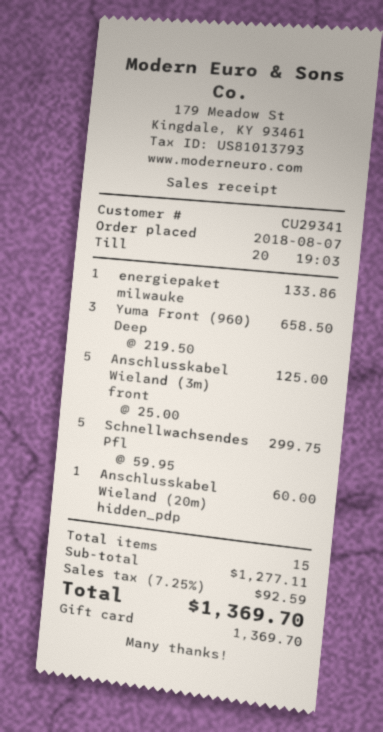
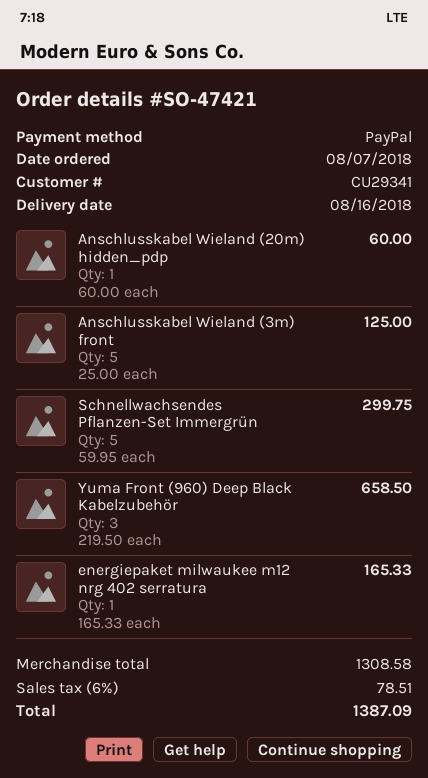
payment method: gift card -> PayPal
energiepaket milwauke: 1 x 133.86 = 133.86 -> 1 x 165.33 = 165.33
subtotal: 1277.11 -> 1308.58
tax: 7.25% = 92.59 -> 6% = 78.51
total: 1369.70 -> 1387.09

